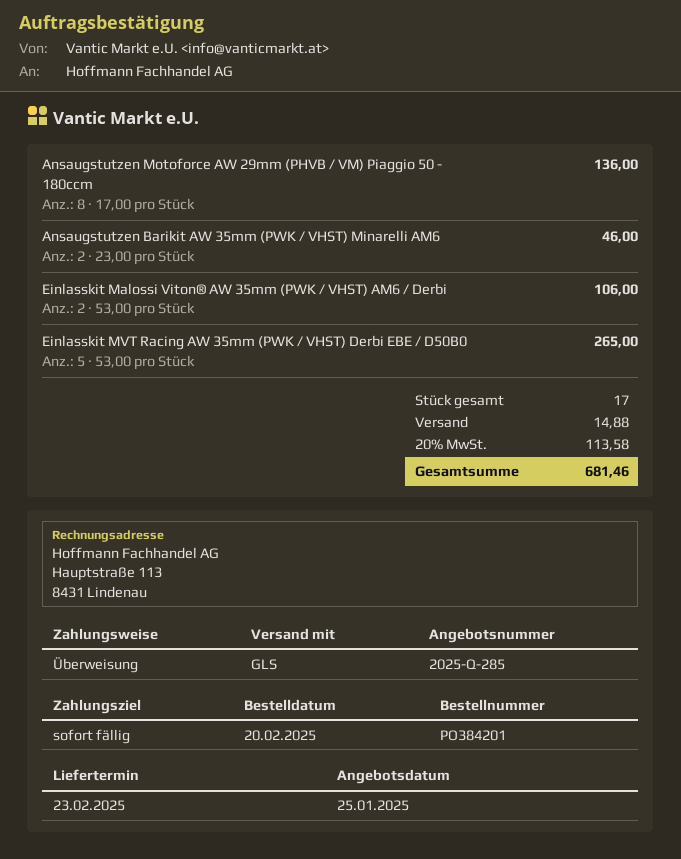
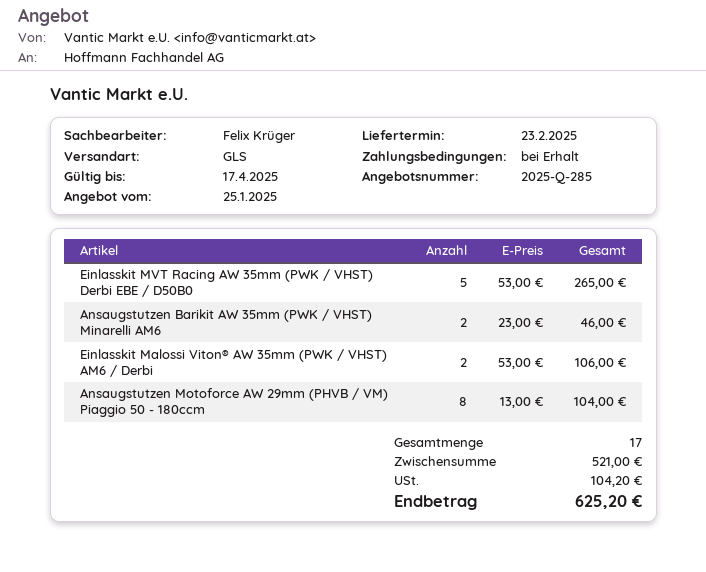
Ansaugstutzen Motoforce AW 29mm (PHVB / VM) Piaggio 50 - 180ccm: 8 x 17.00 = 136.00 -> 8 x 13.00 = 104.00
shipping: 14.88 -> none
tax: 113.58 -> 104.20
total: 681.46 -> 625.20

